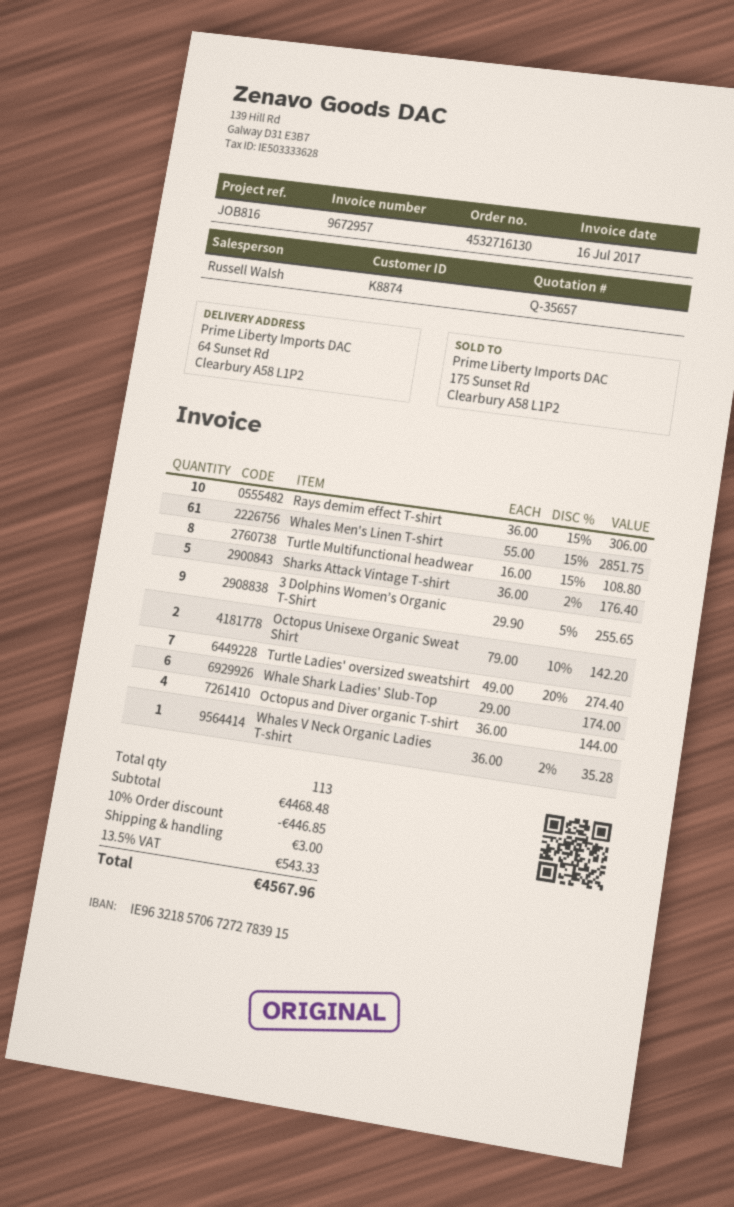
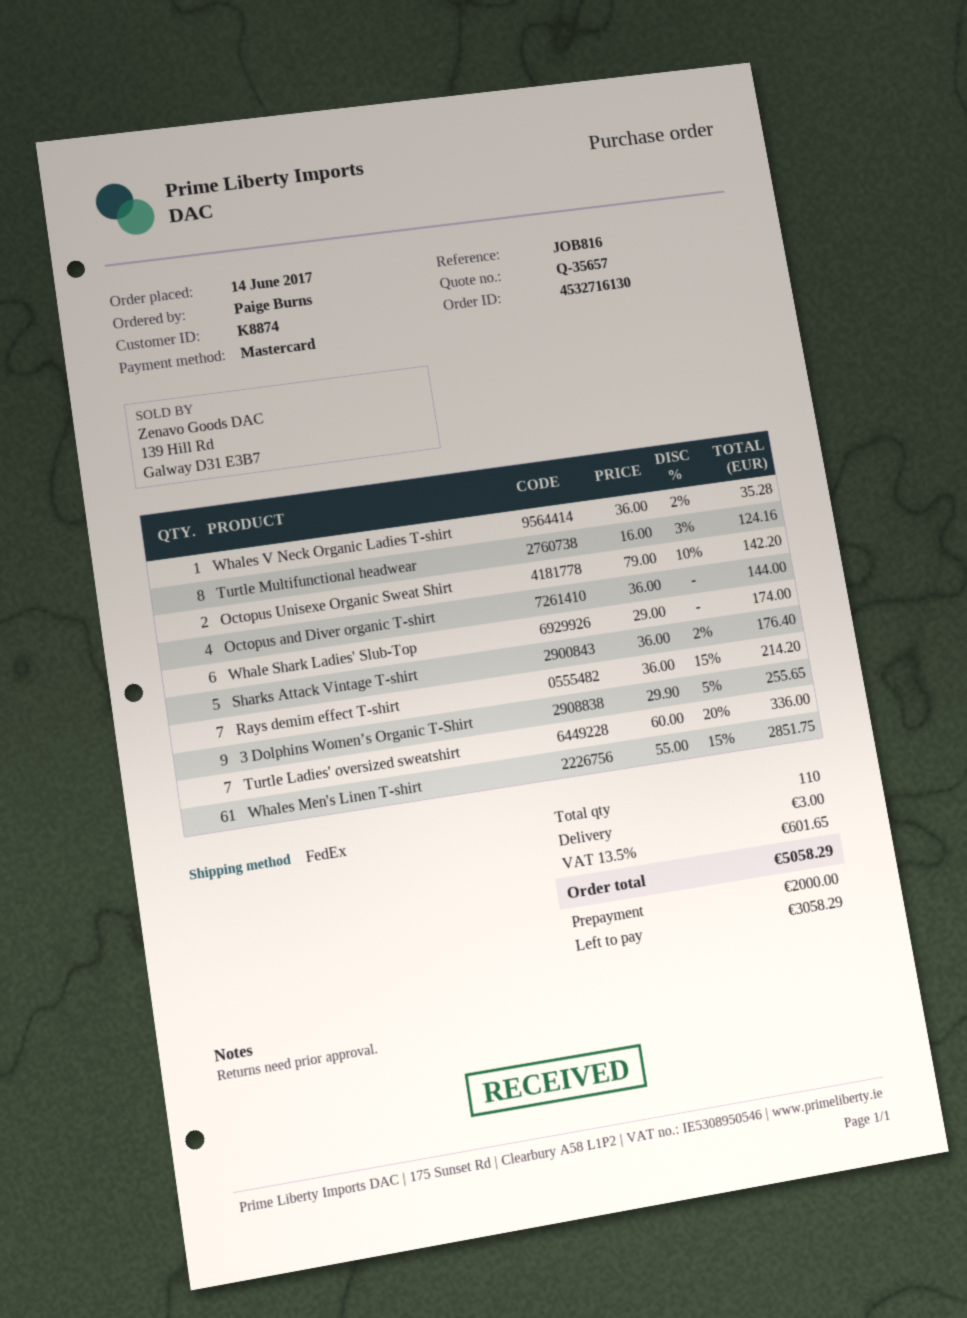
Rays demim effect T-shirt: 10 x 36.00 - 15% = 306.00 -> 7 x 36.00 - 15% = 214.20
Turtle Multifunctional headwear: 8 x 16.00 - 15% = 108.80 -> 8 x 16.00 - 3% = 124.16
Turtle Ladies' oversized sweatshirt: 7 x 49.00 - 20% = 274.40 -> 7 x 60.00 - 20% = 336.00
total quantity: 113 -> 110
discount: 10% = 446.85 -> none
tax: 13.5% = 543.33 -> 13.5% = 601.65
total: 4567.96 -> 5058.29

